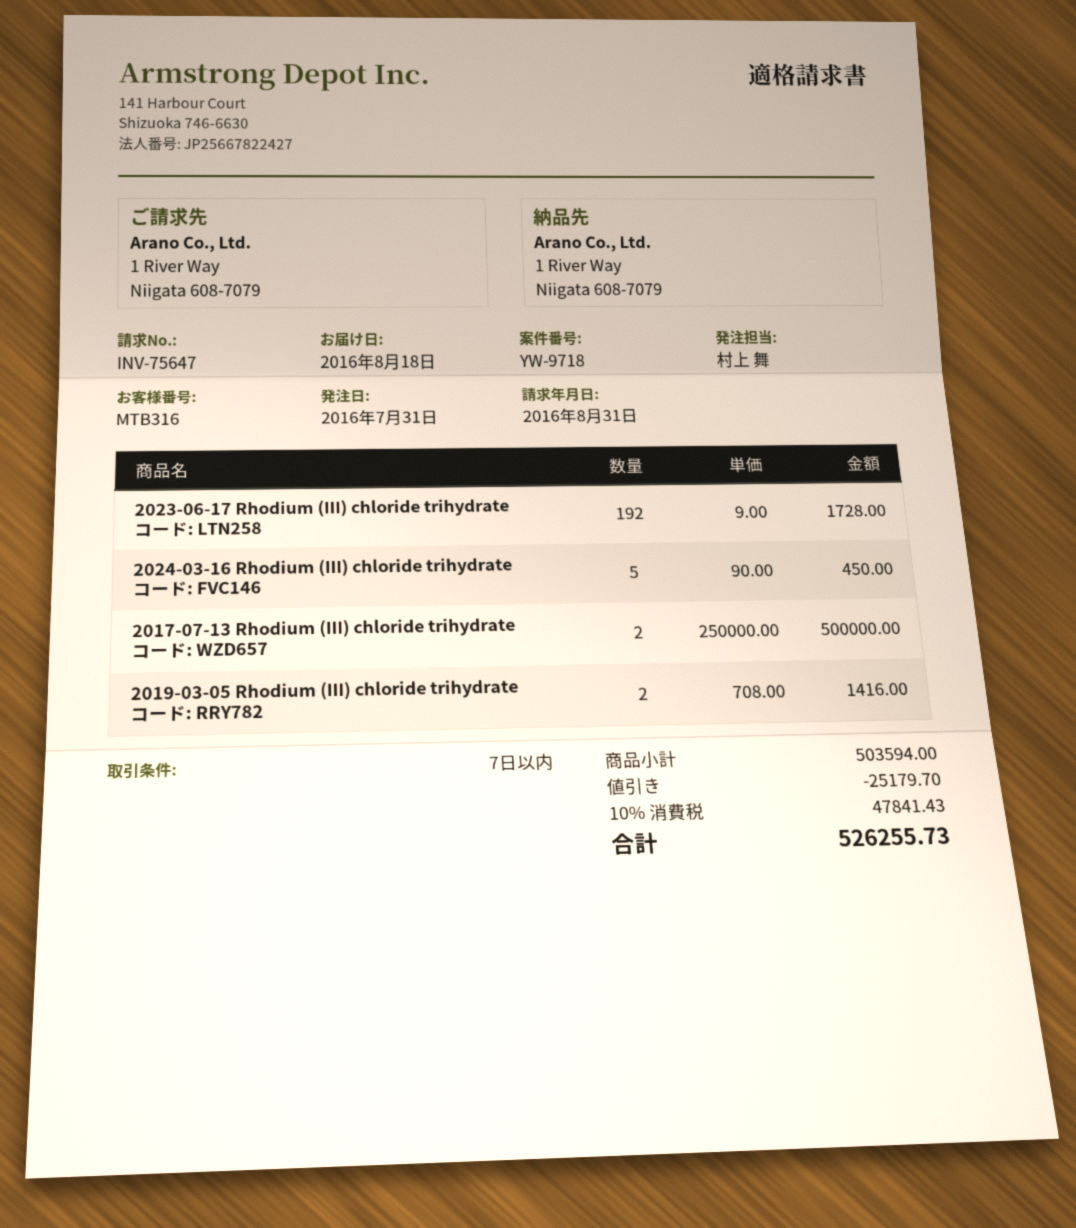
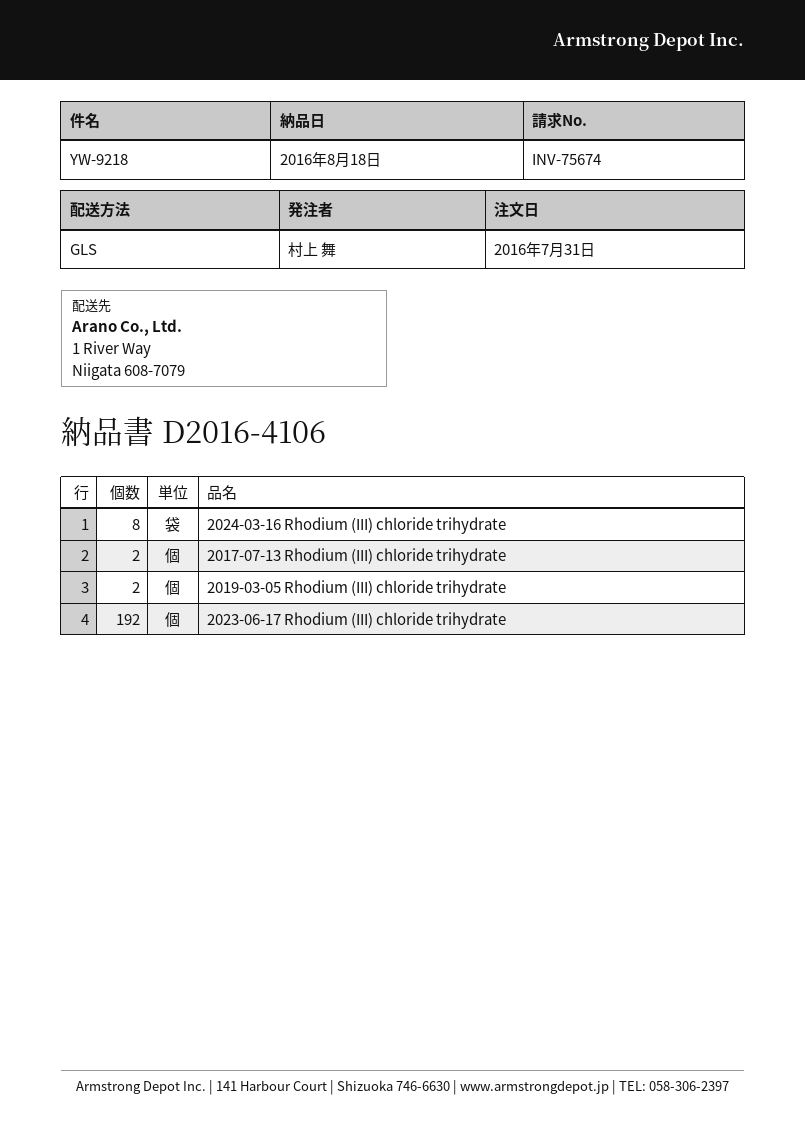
invoice number: INV-75647 -> INV-75674
reference: YW-9718 -> YW-9218
2024-03-16 Rhodium (III) chloride trihydrate: 5 -> 8

